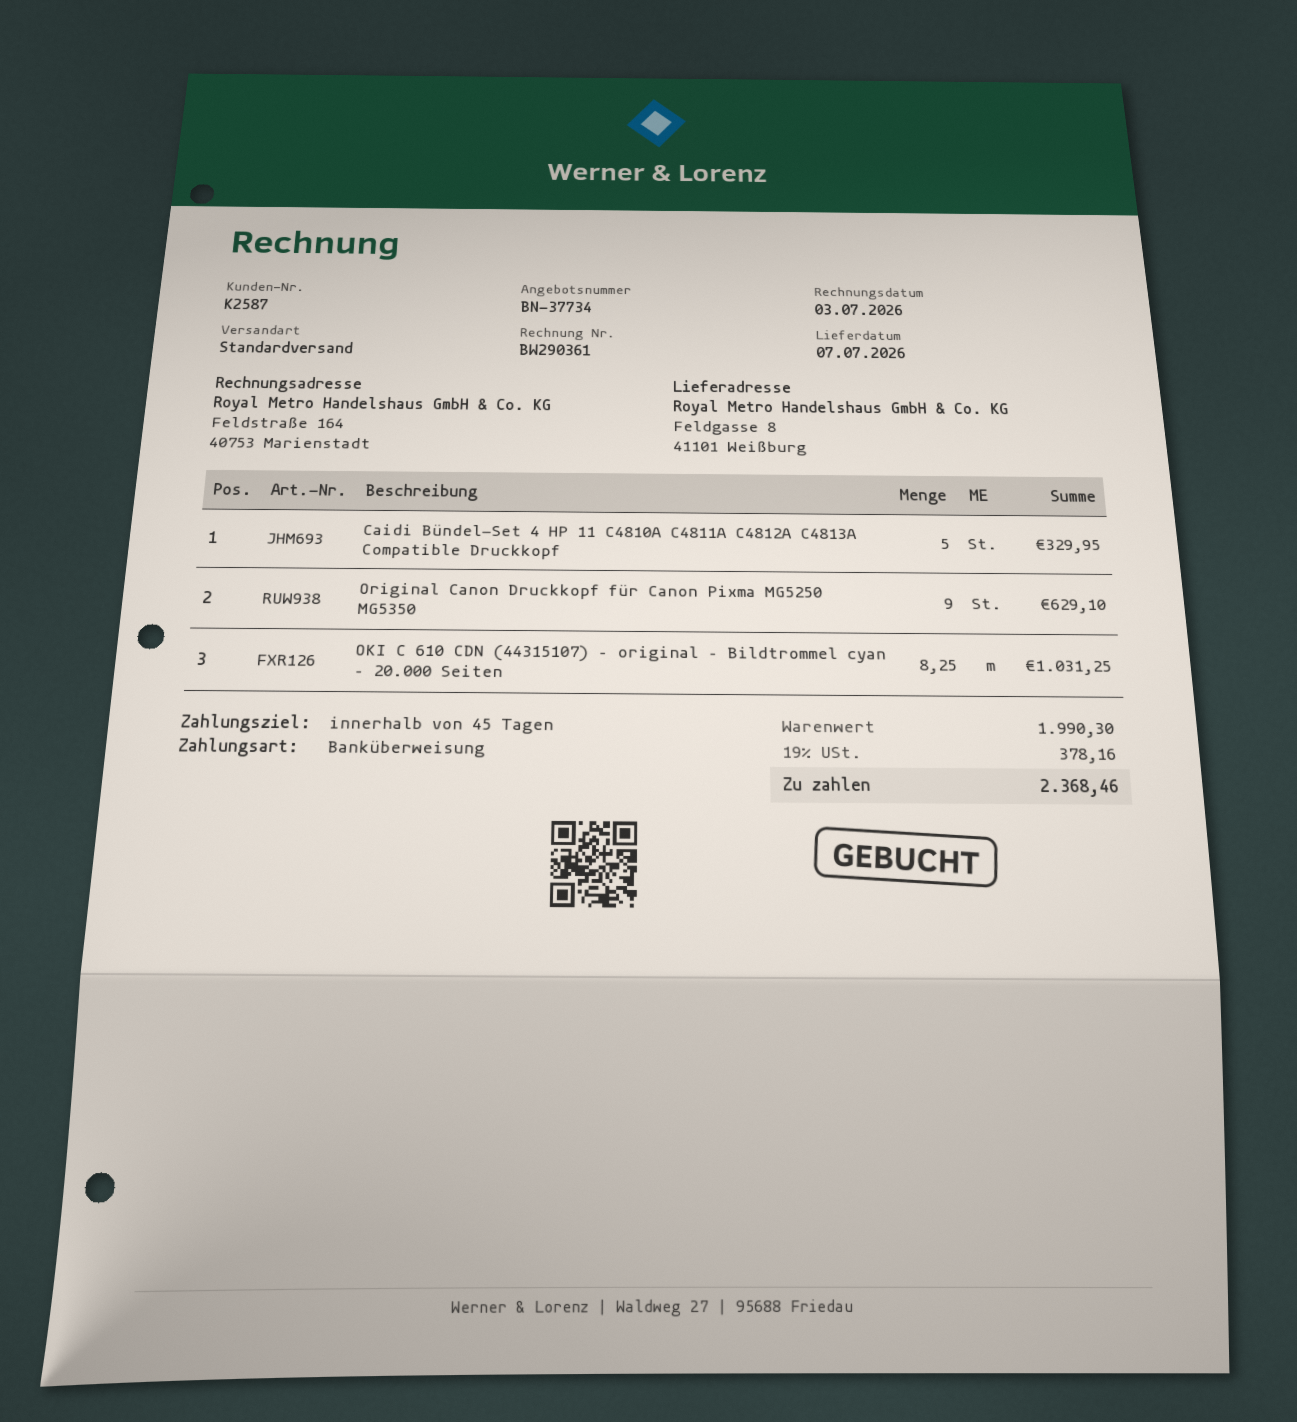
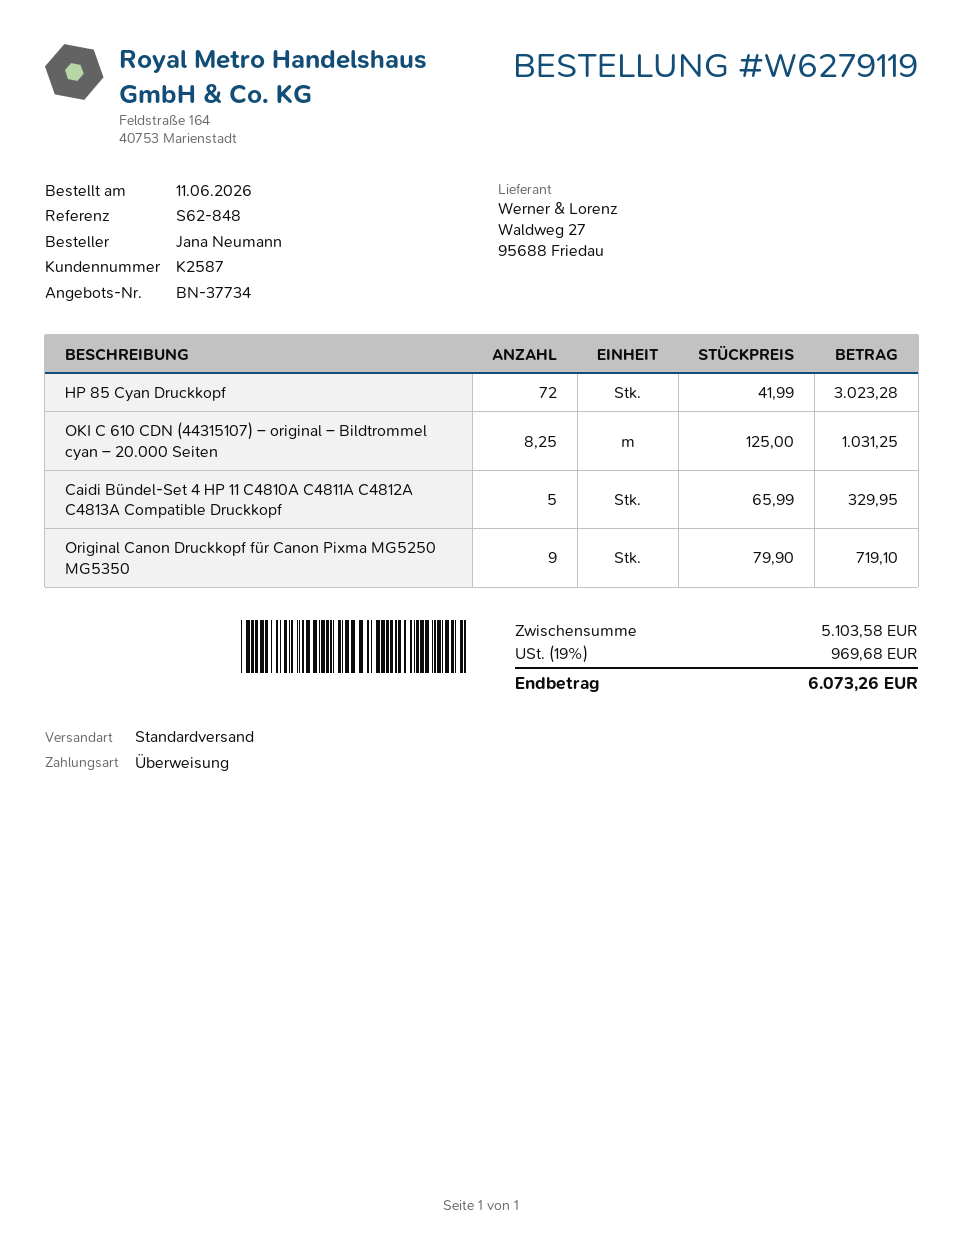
Original Canon Druckkopf für Canon Pixma MG5250 MG5350: 9 for 629.10 -> 9 for 719.10
HP 85 Cyan Druckkopf: none -> 72 for 3023.28
subtotal: 1990.30 -> 5103.58
tax: 19% = 378.16 -> 19% = 969.68
total: 2368.46 -> 6073.26

